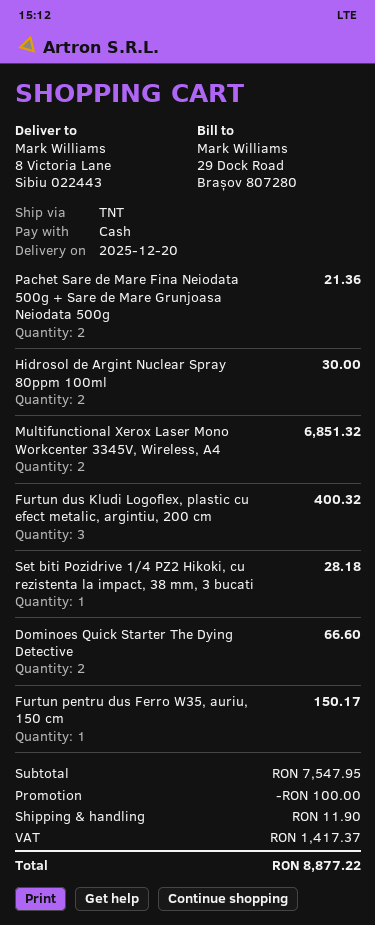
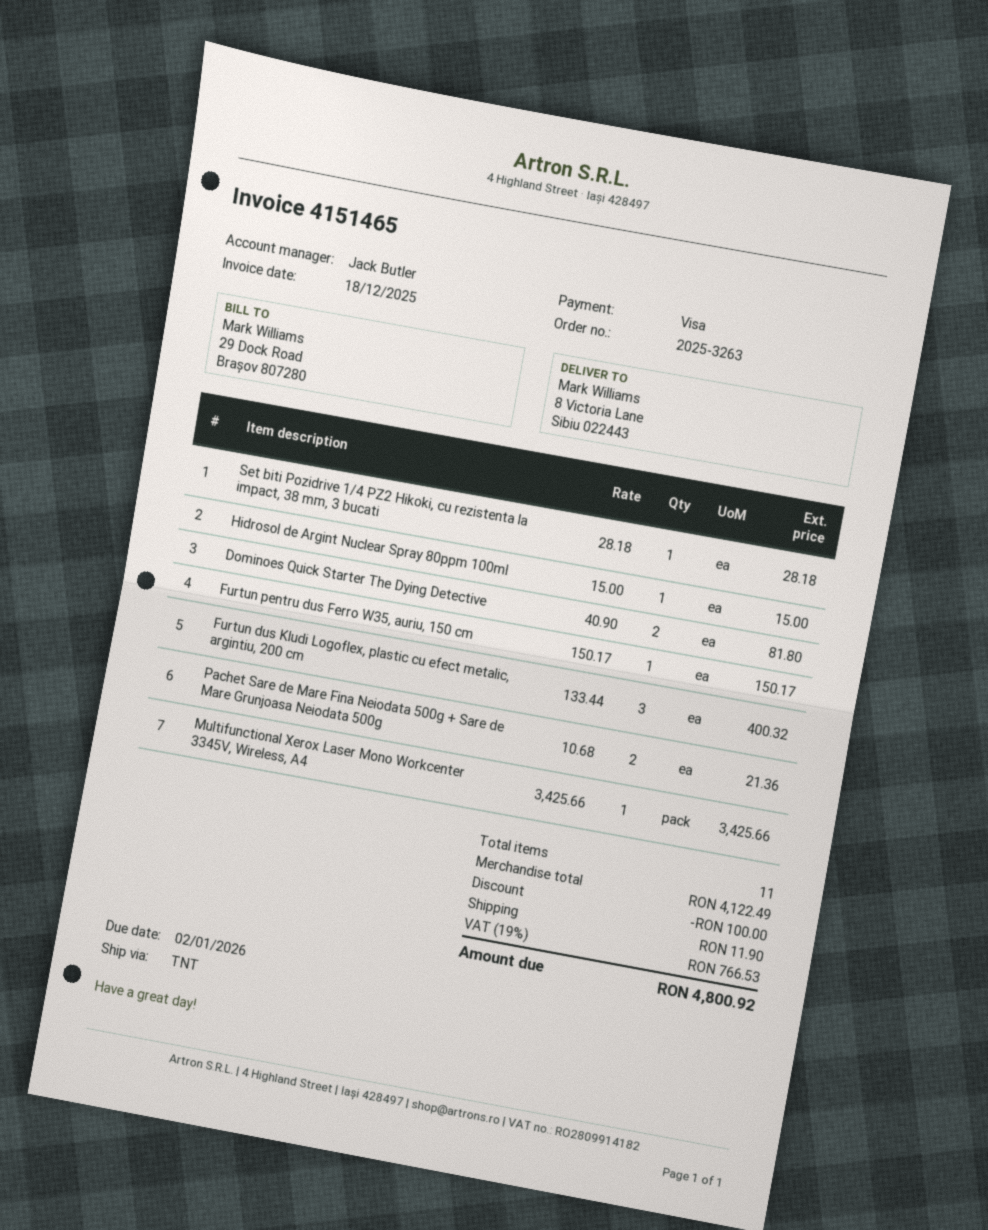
payment method: cash -> Visa
Hidrosol de Argint Nuclear Spray 80ppm 100ml: 2 for 30.00 -> 1 for 15.00
Multifunctional Xerox Laser Mono Workcenter 3345V, Wireless, A4: 2 for 6851.32 -> 1 for 3425.66
Dominoes Quick Starter The Dying Detective: 2 for 66.60 -> 2 for 81.80
subtotal: 7547.95 -> 4122.49
tax: 1417.37 -> 766.53
total: 8877.22 -> 4800.92

